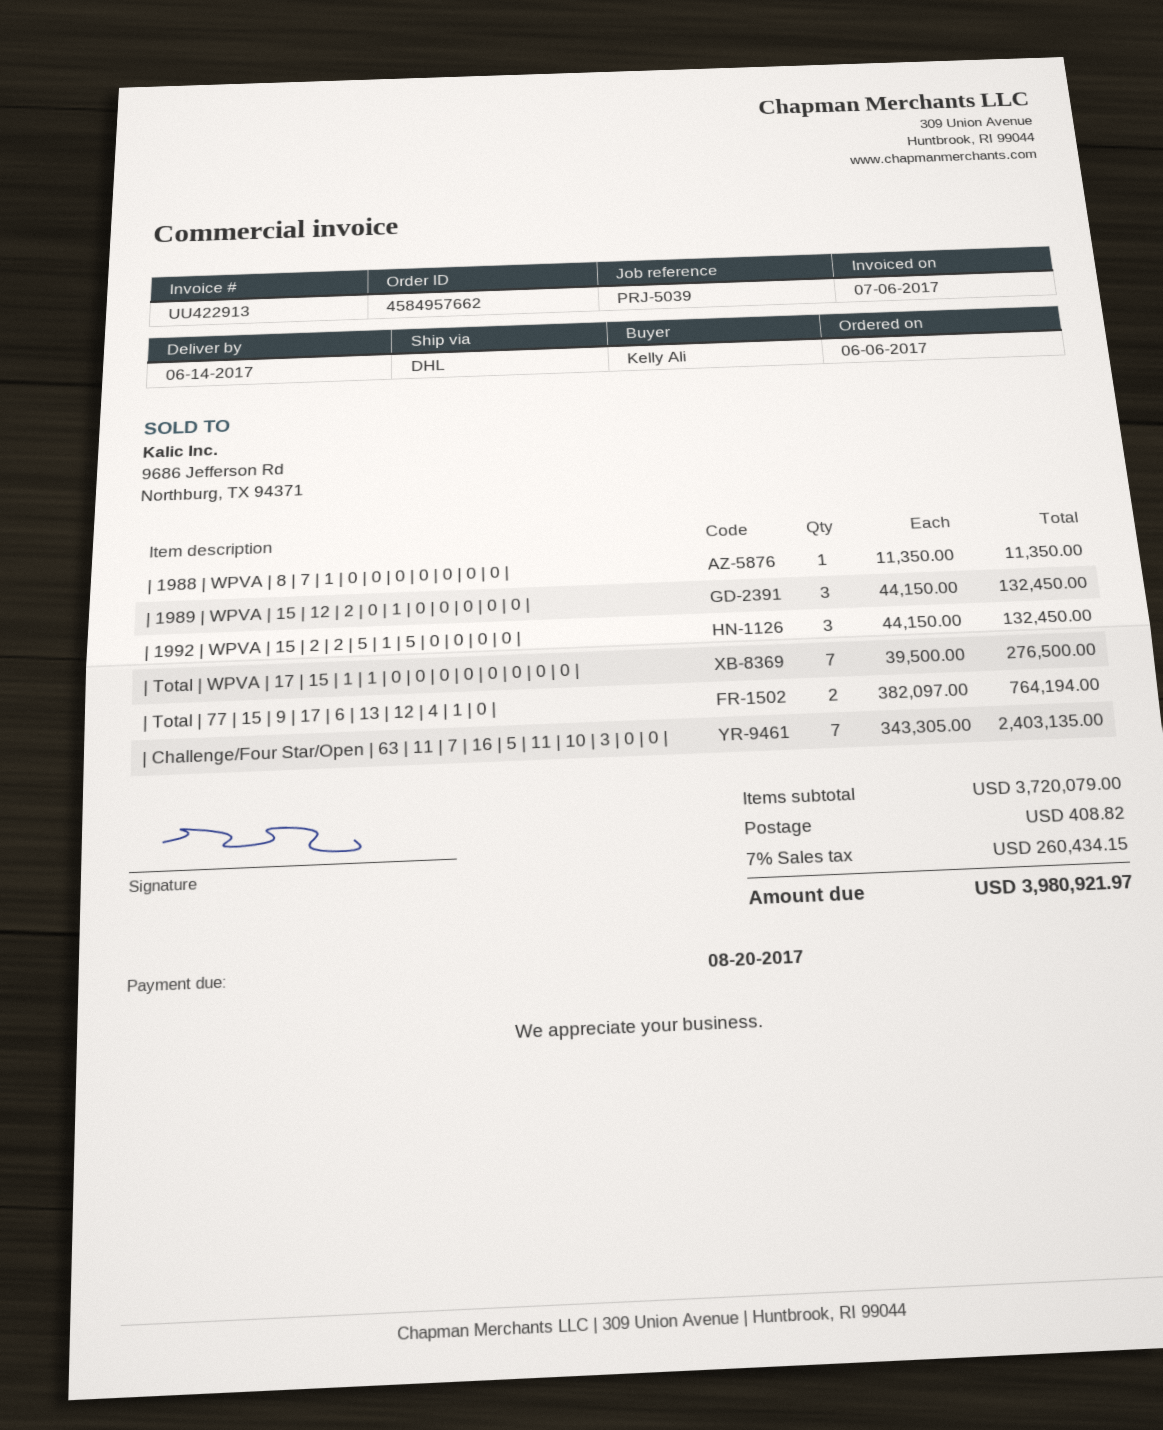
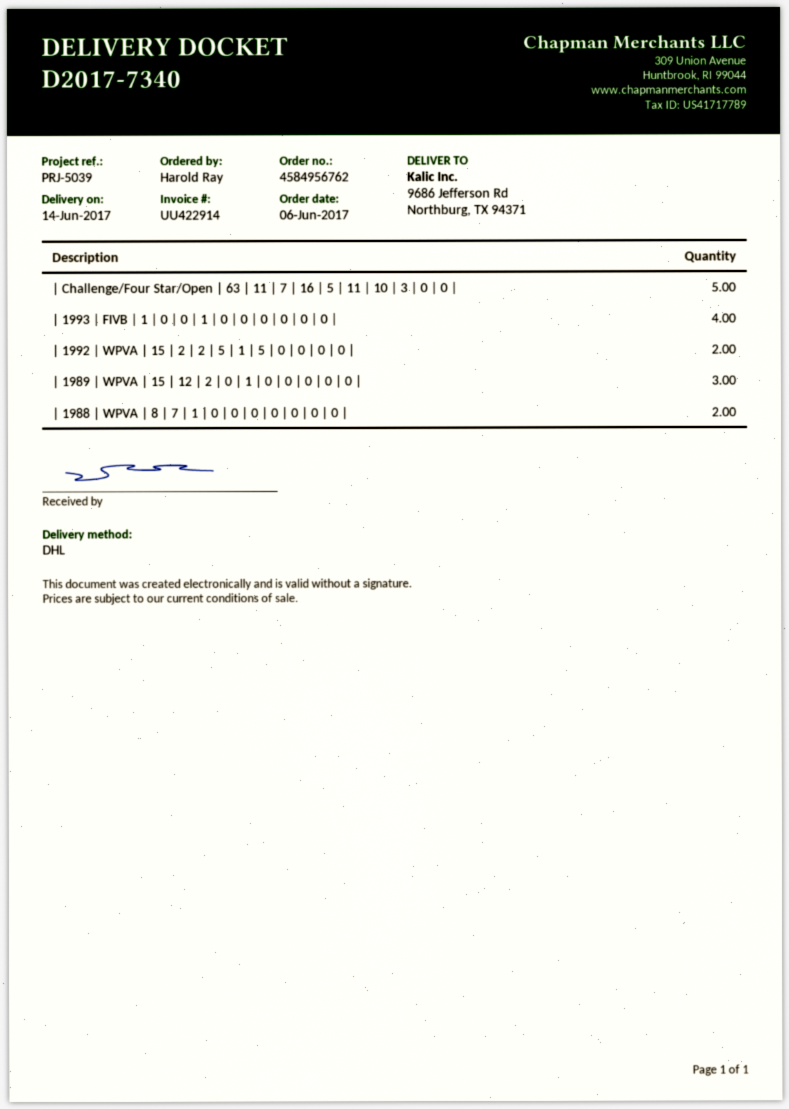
order number: 4584957662 -> 4584956762
invoice number: UU422913 -> UU422914
ordered by: Kelly Ali -> Harold Ray
| 1988 | WPVA | 8 | 7 | 1 | 0 | 0 | 0 | 0 | 0 | 0 | 0 |: 1 -> 2
| 1992 | WPVA | 15 | 2 | 2 | 5 | 1 | 5 | 0 | 0 | 0 | 0 |: 3 -> 2
| Total | WPVA | 17 | 15 | 1 | 1 | 0 | 0 | 0 | 0 | 0 | 0 | 0 | 0 |: 7 -> none
| Total | 77 | 15 | 9 | 17 | 6 | 13 | 12 | 4 | 1 | 0 |: 2 -> none
| Challenge/Four Star/Open | 63 | 11 | 7 | 16 | 5 | 11 | 10 | 3 | 0 | 0 |: 7 -> 5
| 1993 | FIVB | 1 | 0 | 0 | 1 | 0 | 0 | 0 | 0 | 0 | 0 |: none -> 4

